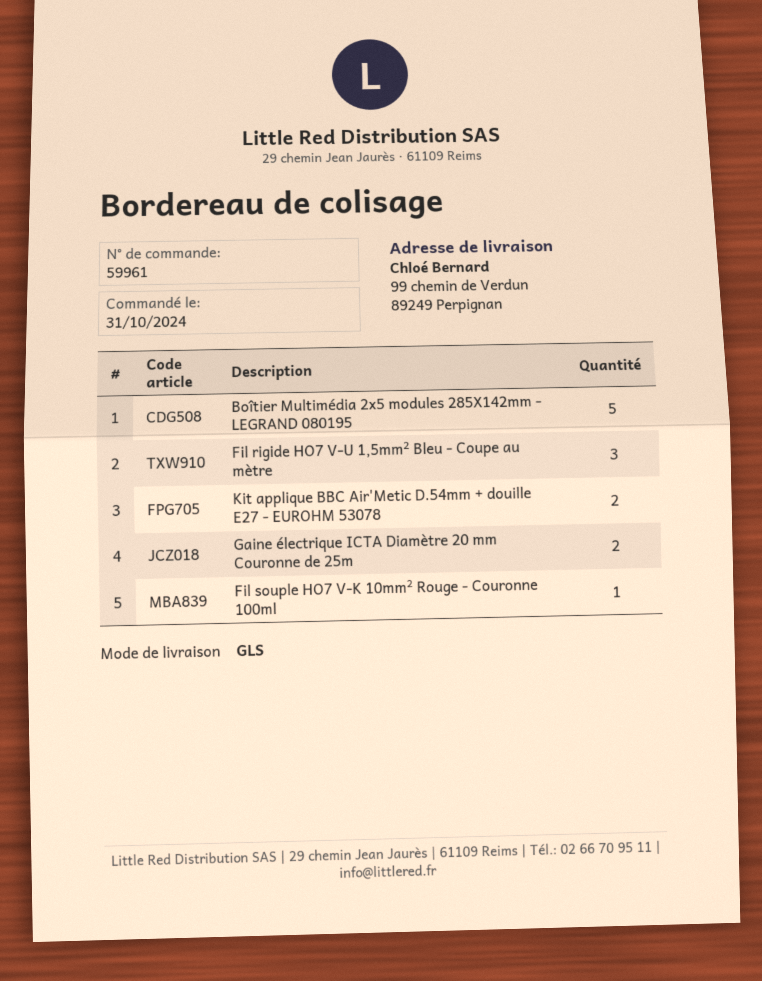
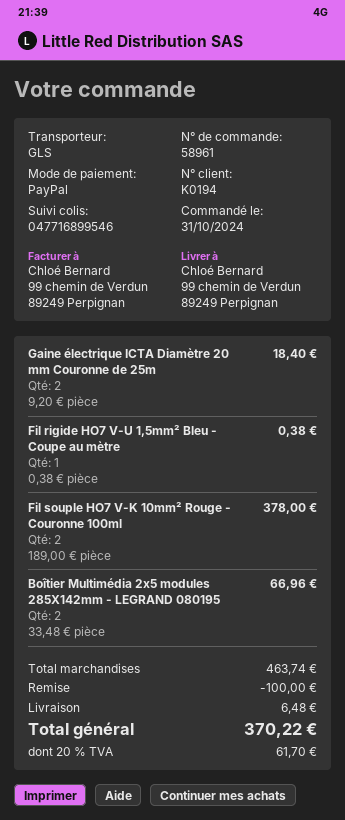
order number: 59961 -> 58961
Boîtier Multimédia 2x5 modules 285X142mm - LEGRAND 080195: 5 -> 2
Fil rigide HO7 V-U 1,5mm² Bleu - Coupe au mètre: 3 -> 1
Kit applique BBC Air'Metic D.54mm + douille E27 - EUROHM 53078: 2 -> none
Fil souple HO7 V-K 10mm² Rouge - Couronne 100ml: 1 -> 2

